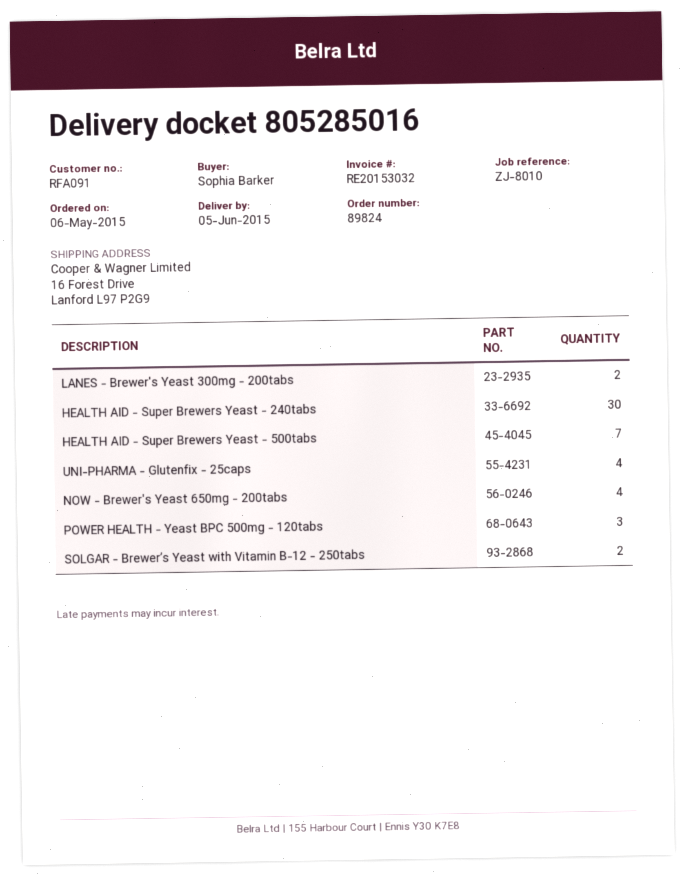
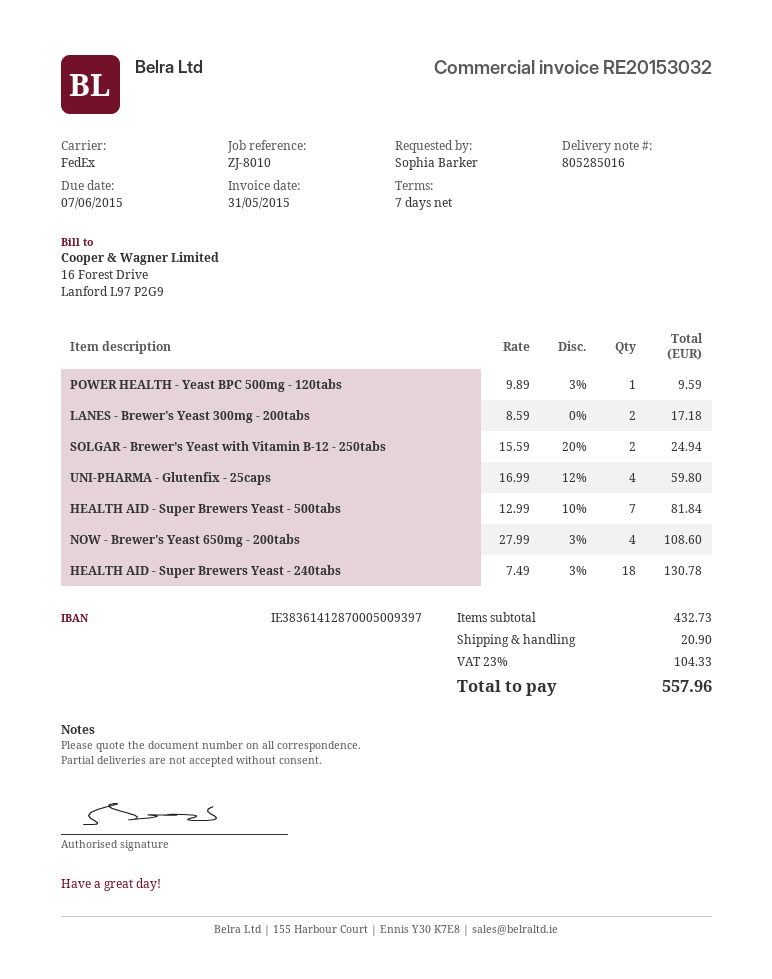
HEALTH AID - Super Brewers Yeast - 240tabs: 30 -> 18
POWER HEALTH - Yeast BPC 500mg - 120tabs: 3 -> 1

